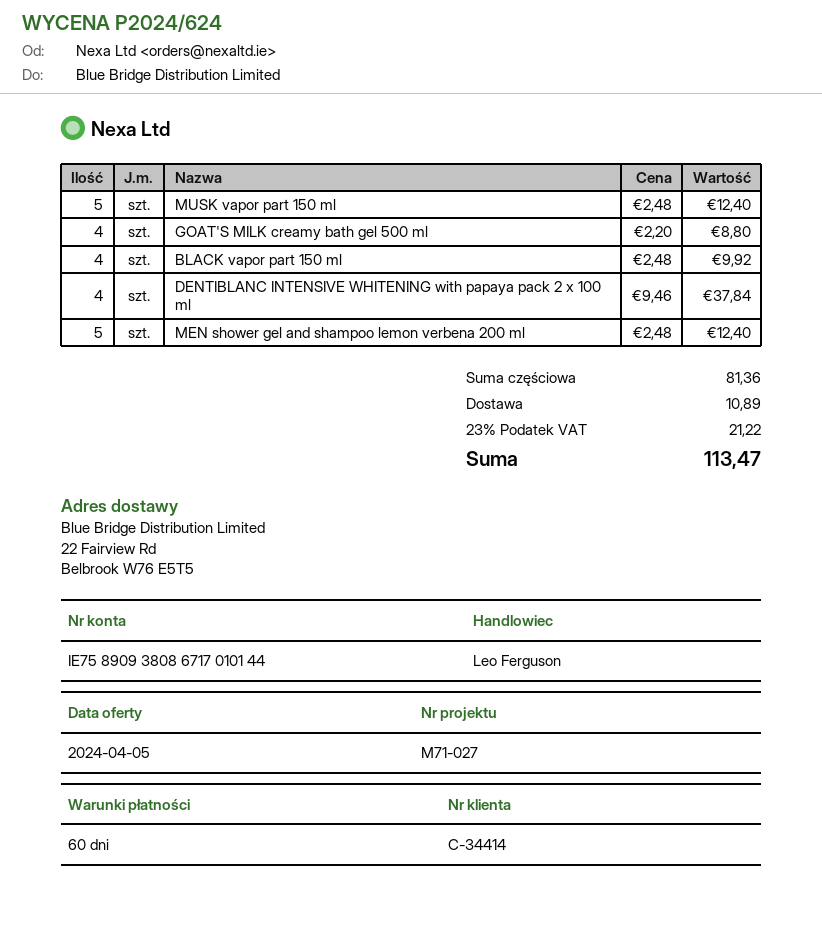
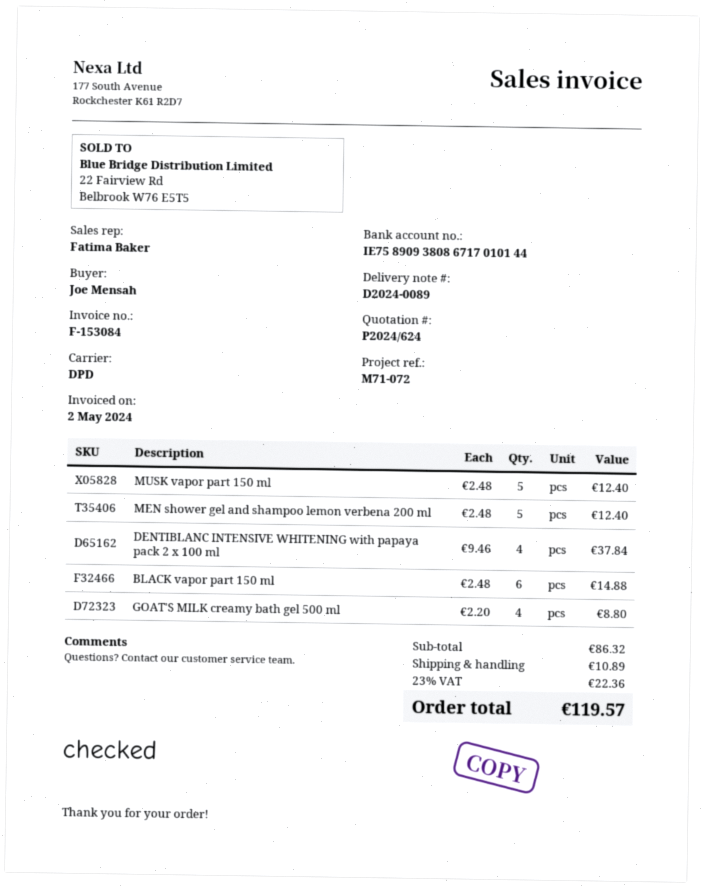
reference: M71-027 -> M71-072
sales rep: Leo Ferguson -> Fatima Baker
BLACK vapor part 150 ml: 4 x 2.48 = 9.92 -> 6 x 2.48 = 14.88
subtotal: 81.36 -> 86.32
tax: 23% = 21.22 -> 23% = 22.36
total: 113.47 -> 119.57

